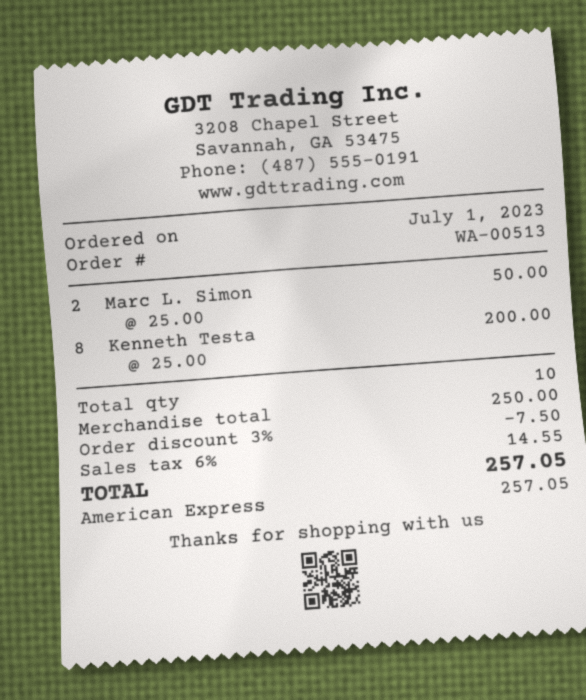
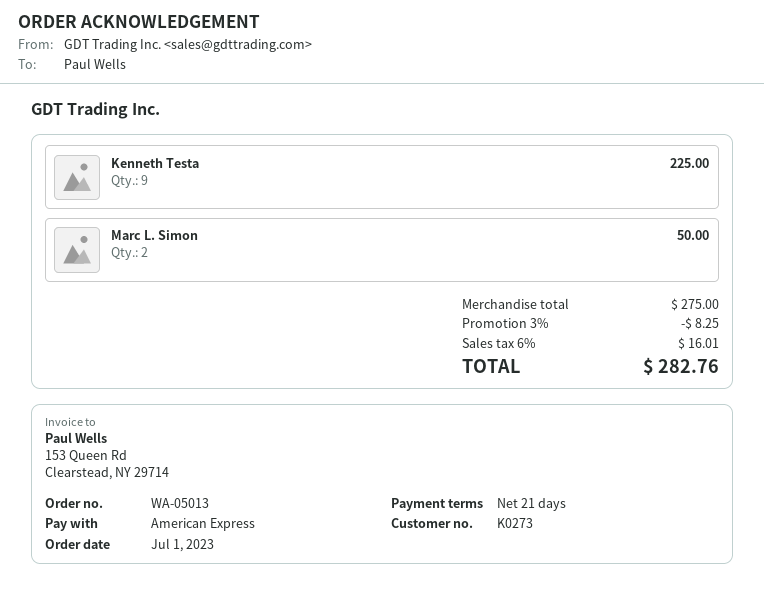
order number: WA-00513 -> WA-05013
Kenneth Testa: 8 for 200.00 -> 9 for 225.00
subtotal: 250.00 -> 275.00
discount: 3% = 7.50 -> 3% = 8.25
tax: 6% = 14.55 -> 6% = 16.01
total: 257.05 -> 282.76

